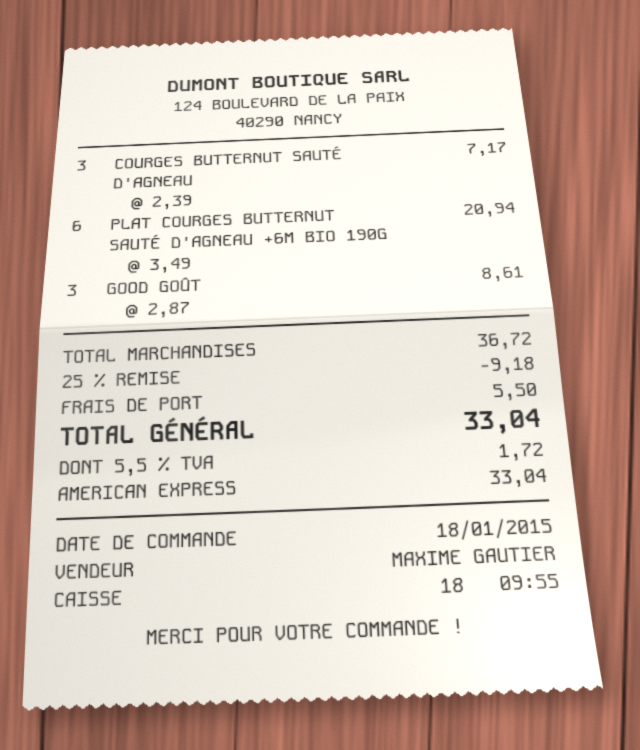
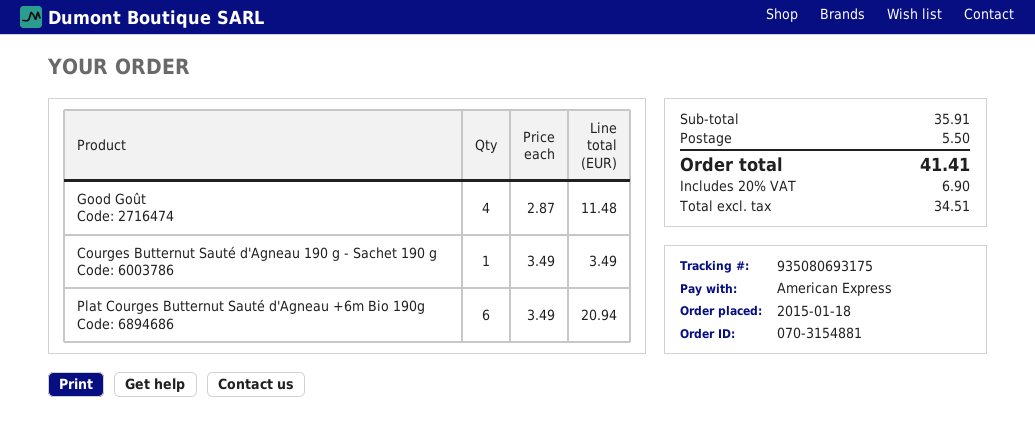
COURGES BUTTERNUT SAUTÉ D'AGNEAU: 3 x 2.39 = 7.17 -> none
GOOD GOÛT: 3 x 2.87 = 8.61 -> 4 x 2.87 = 11.48
Courges Butternut Sauté d'Agneau 190 g - Sachet 190 g: none -> 1 x 3.49 = 3.49
subtotal: 36.72 -> 35.91
discount: 25% = 9.18 -> none
tax: 5.5% = 1.72 -> 20% = 6.90
total: 33.04 -> 41.41

